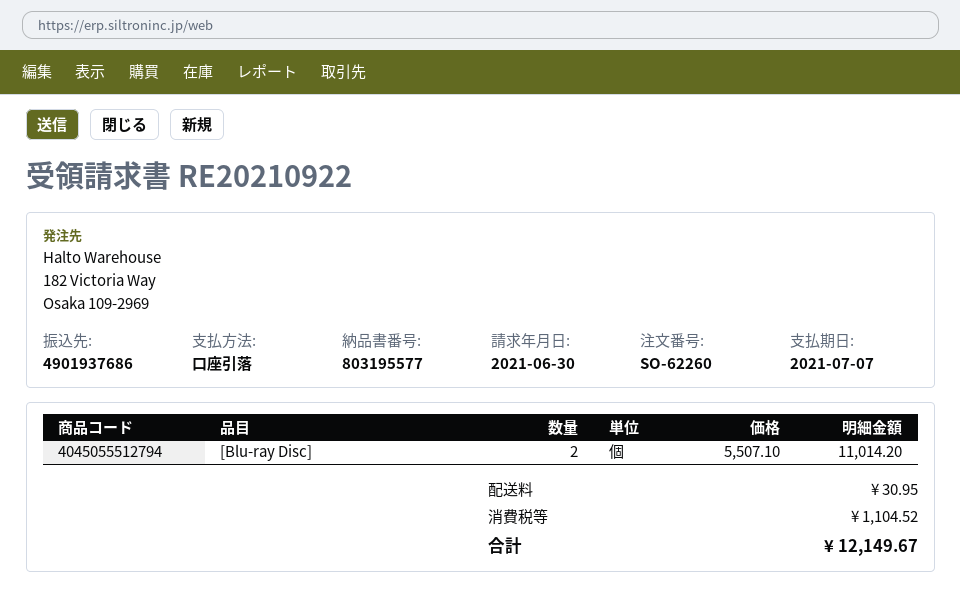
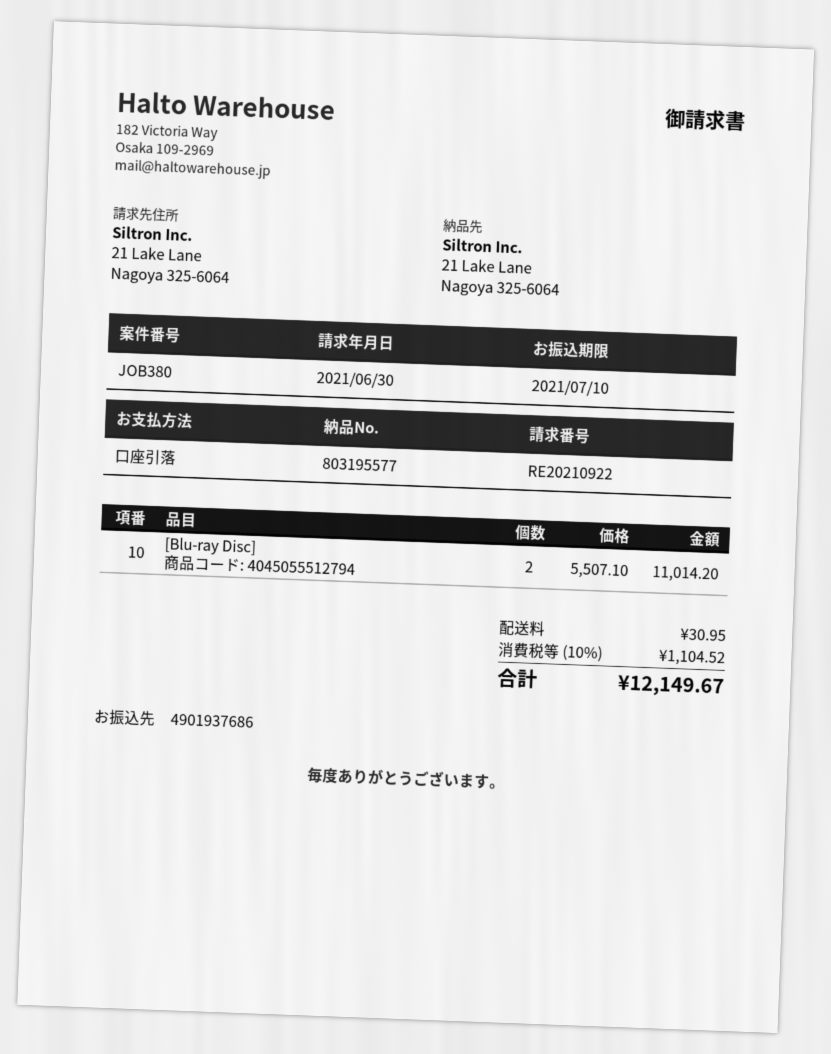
due date: 2021-07-07 -> 2021-07-10

